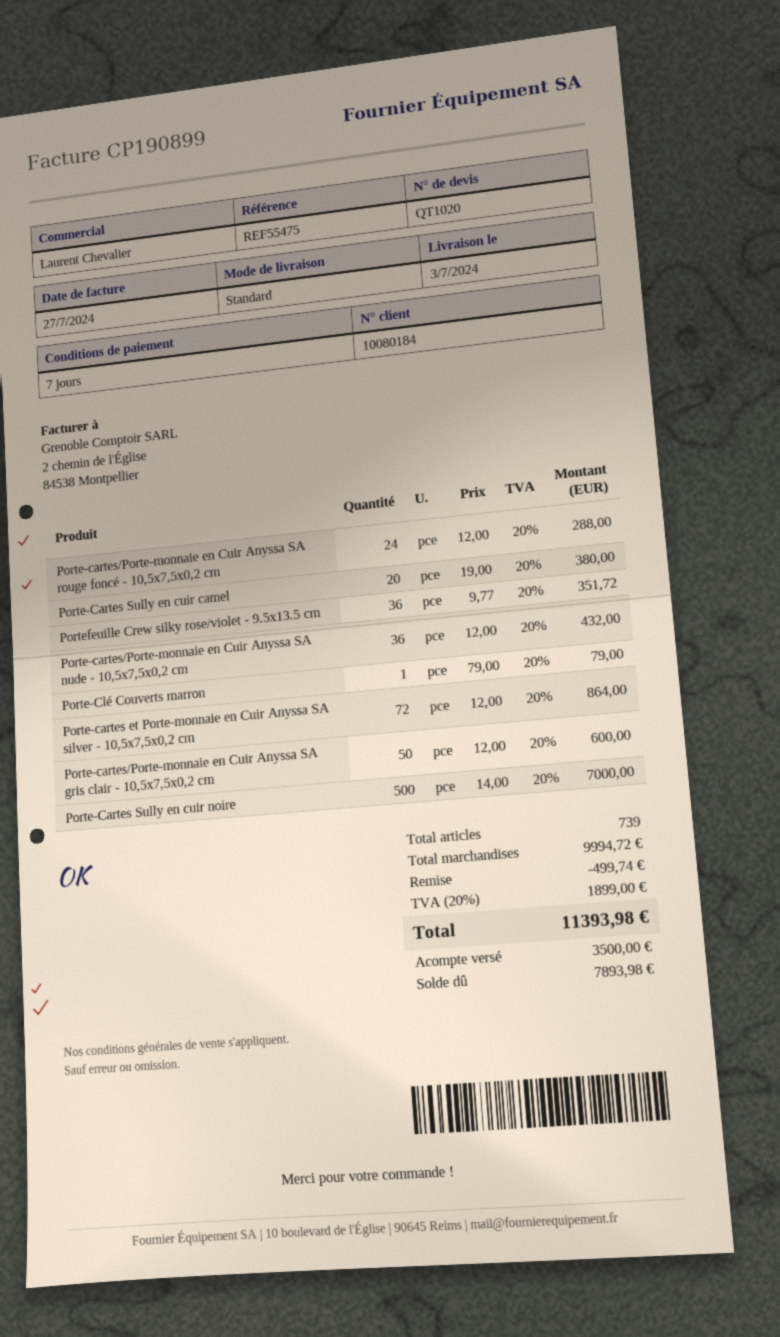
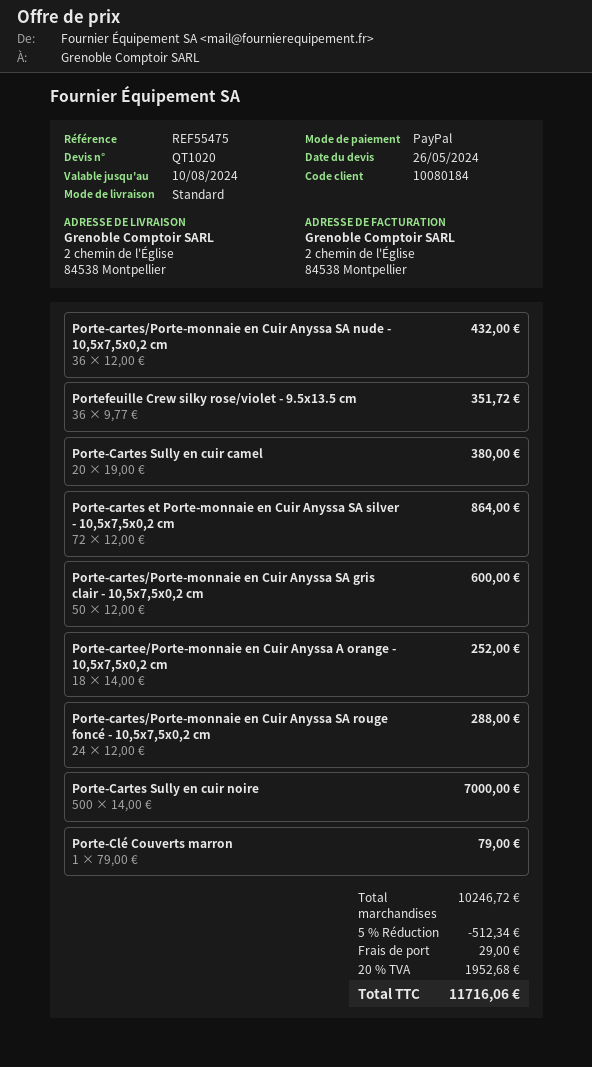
Porte-cartee/Porte-monnaie en Cuir Anyssa A orange - 10,5x7,5x0,2 cm: none -> 18 x 14.00 = 252.00
subtotal: 9994.72 -> 10246.72
discount: 499.74 -> 512.34
shipping: none -> 29.00
tax: 20% = 1899.00 -> 20% = 1952.68
total: 11393.98 -> 11716.06

